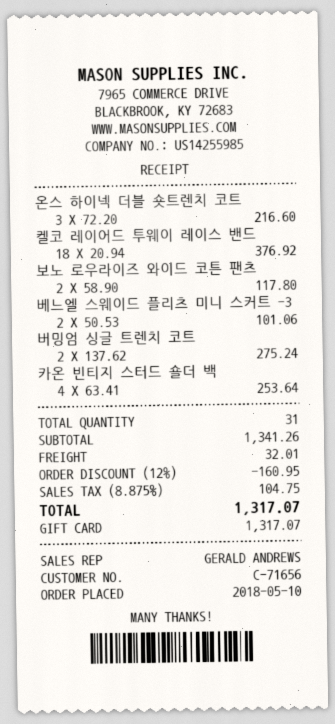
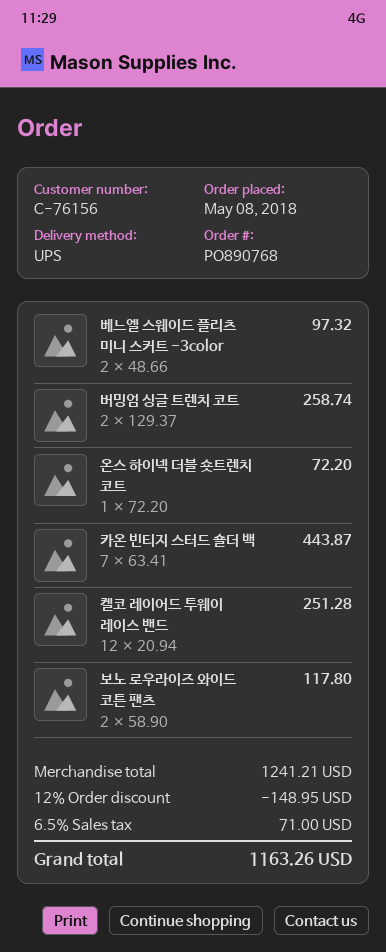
order date: 2018-05-10 -> 2018-05-08
customer number: C-71656 -> C-76156
온스 하이넥 더블 숏트렌치 코트: 3 x 72.20 = 216.60 -> 1 x 72.20 = 72.20
켈코 레이어드 투웨이 레이스 밴드: 18 x 20.94 = 376.92 -> 12 x 20.94 = 251.28
베느엘 스웨이드 플리츠 미니 스커트 -3: 2 x 50.53 = 101.06 -> 2 x 48.66 = 97.32
버밍엄 싱글 트렌치 코트: 2 x 137.62 = 275.24 -> 2 x 129.37 = 258.74
카온 빈티지 스터드 숄더 백: 4 x 63.41 = 253.64 -> 7 x 63.41 = 443.87
subtotal: 1341.26 -> 1241.21
discount: 12% = 160.95 -> 12% = 148.95
shipping: 32.01 -> none
tax: 8.875% = 104.75 -> 6.5% = 71.00
total: 1317.07 -> 1163.26

